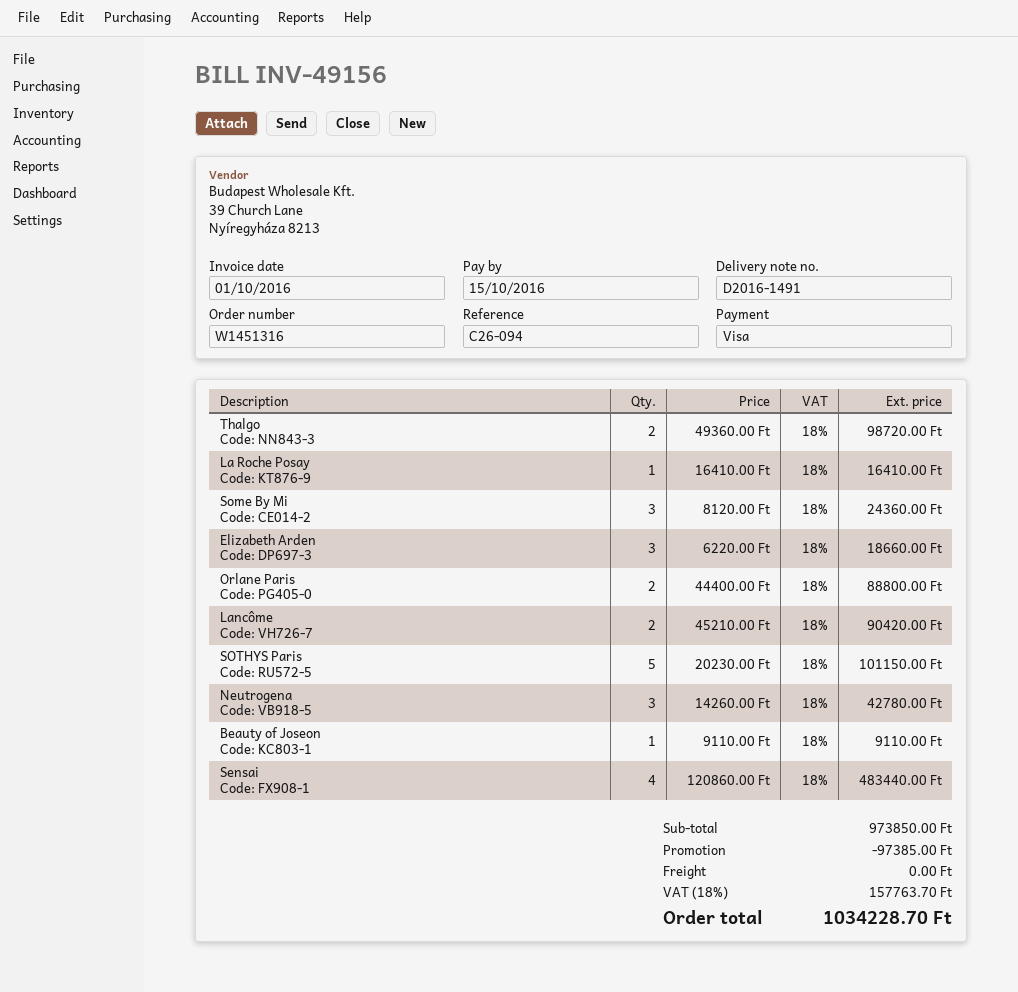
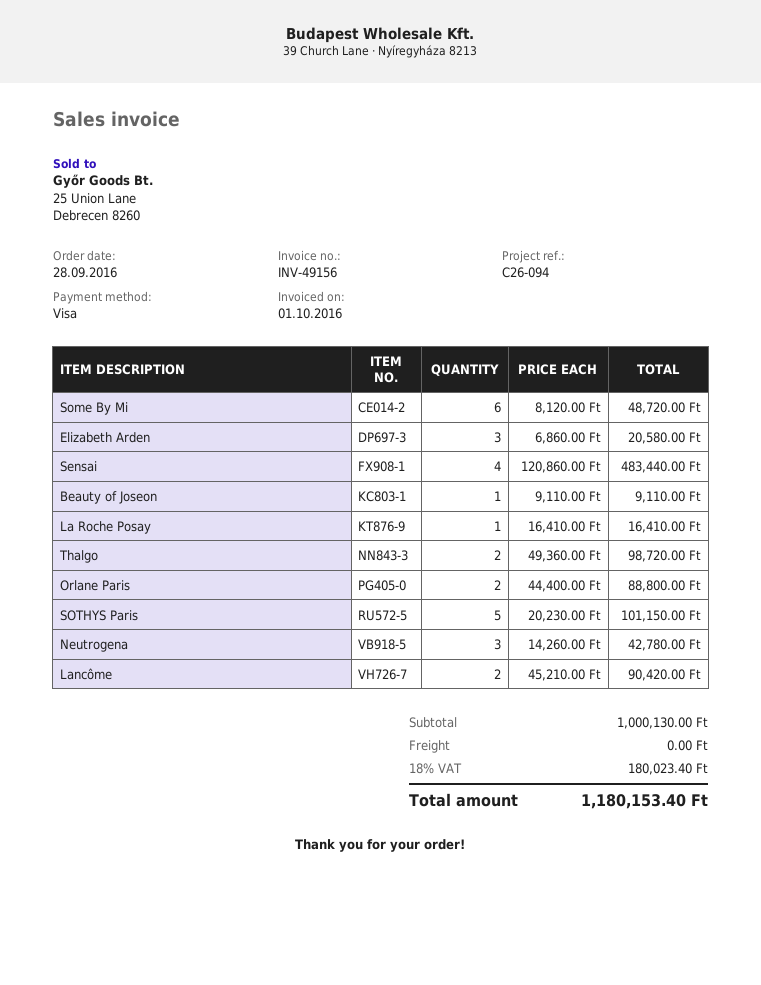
Some By Mi: 3 x 8120.00 = 24360.00 -> 6 x 8120.00 = 48720.00
Elizabeth Arden: 3 x 6220.00 = 18660.00 -> 3 x 6860.00 = 20580.00
subtotal: 973850.00 -> 1000130.00
discount: 97385.00 -> none
tax: 18% = 157763.70 -> 18% = 180023.40
total: 1034228.70 -> 1180153.40

